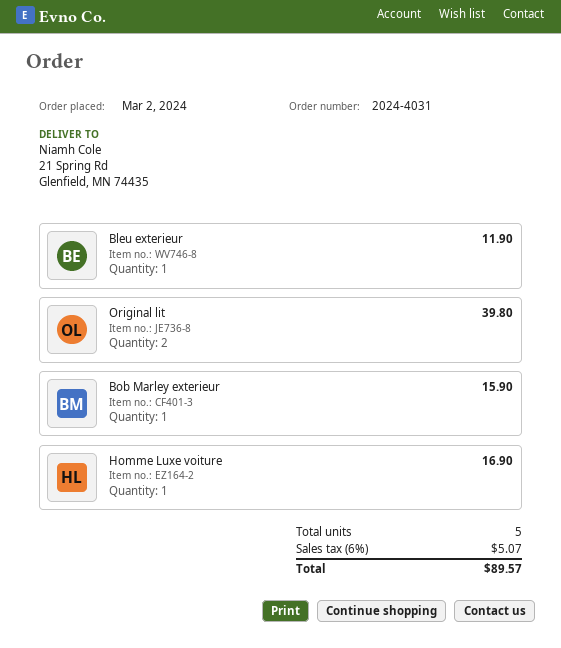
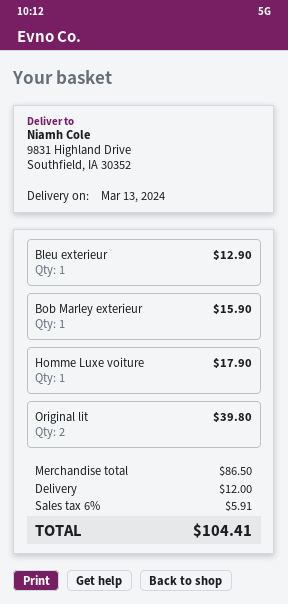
ship to: 21 Spring Rd, Glenfield, MN 74435 -> 9831 Highland Drive, Southfield, IA 30352
Bleu exterieur: 1 for 11.90 -> 1 for 12.90
Homme Luxe voiture: 1 for 16.90 -> 1 for 17.90
shipping: none -> 12.00
tax: 6% = 5.07 -> 6% = 5.91
total: 89.57 -> 104.41

